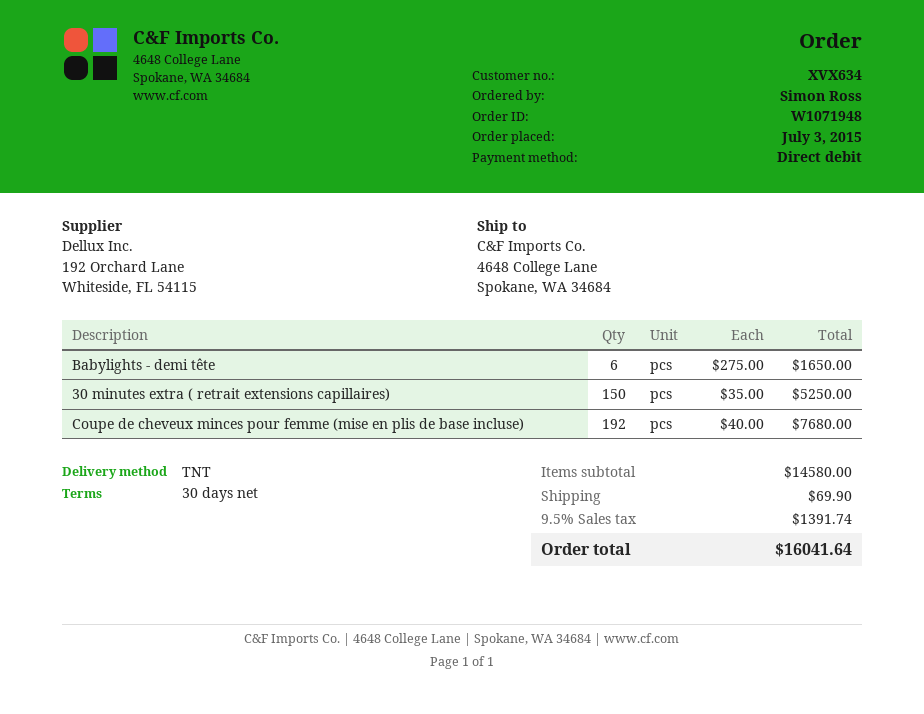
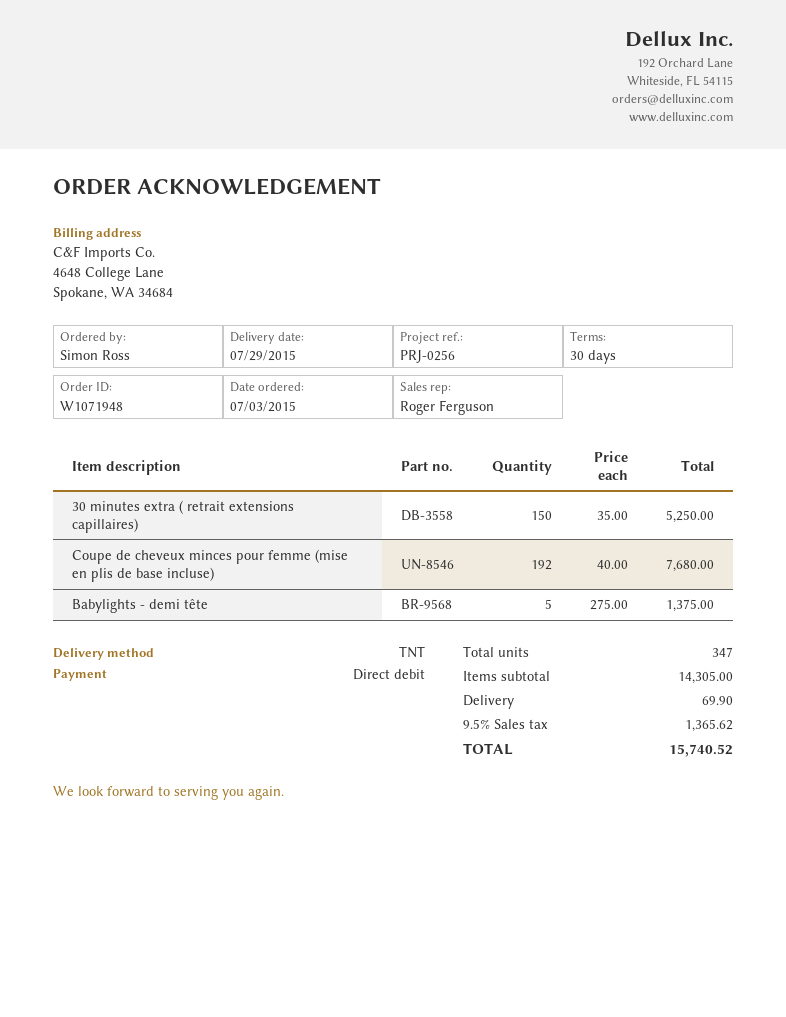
Babylights - demi tête: 6 x 275.00 = 1650.00 -> 5 x 275.00 = 1375.00
subtotal: 14580.00 -> 14305.00
tax: 9.5% = 1391.74 -> 9.5% = 1365.62
total: 16041.64 -> 15740.52

